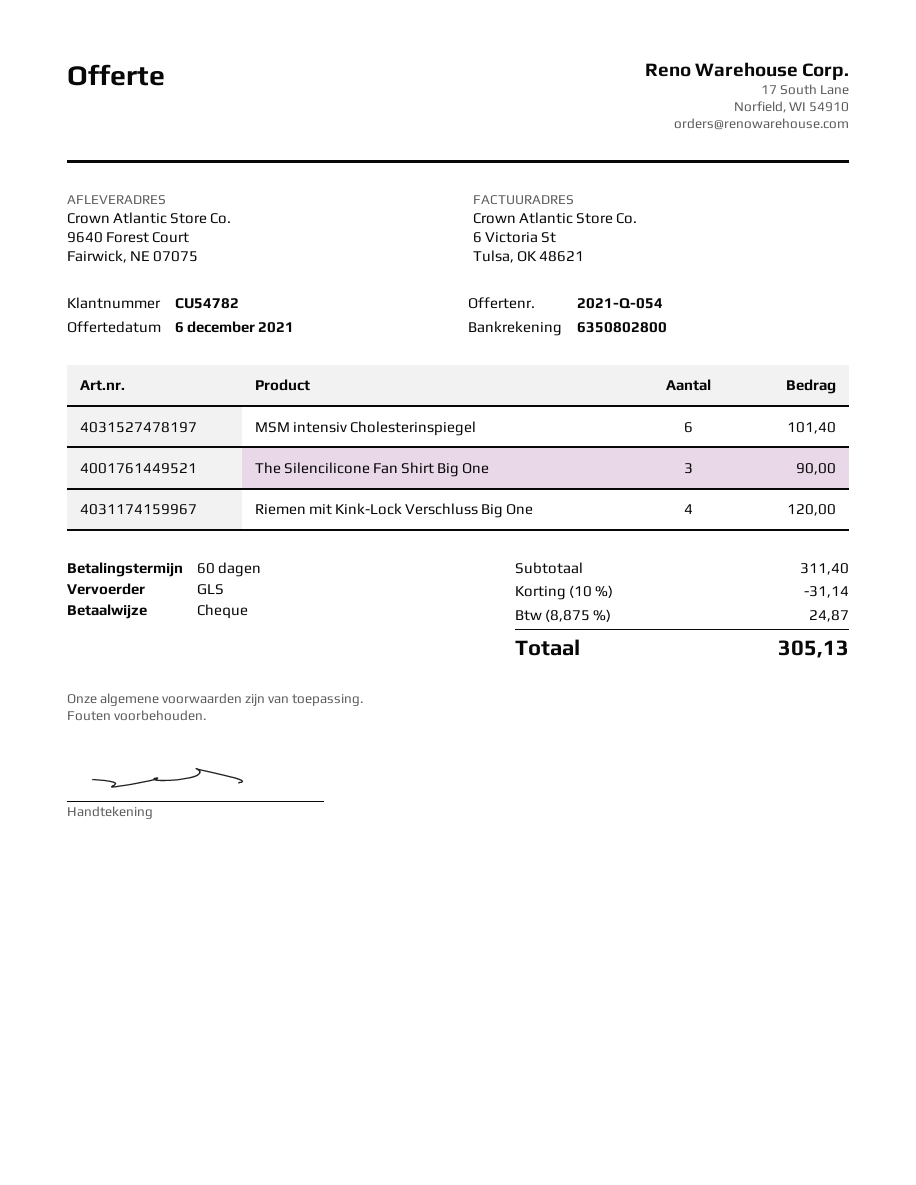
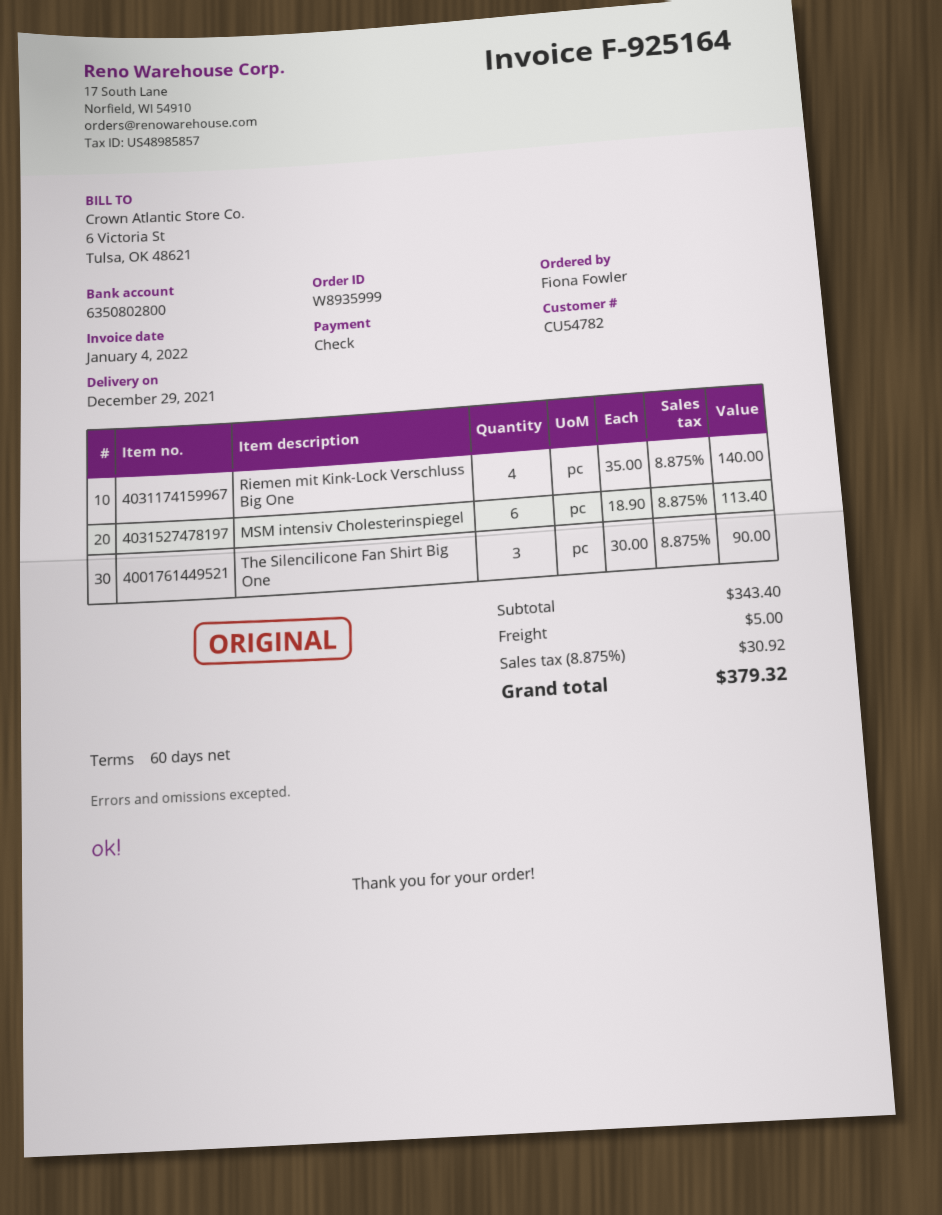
MSM intensiv Cholesterinspiegel: 6 for 101.40 -> 6 for 113.40
Riemen mit Kink-Lock Verschluss Big One: 4 for 120.00 -> 4 for 140.00
subtotal: 311.40 -> 343.40
discount: 10% = 31.14 -> none
shipping: none -> 5.00
tax: 8.875% = 24.87 -> 8.875% = 30.92
total: 305.13 -> 379.32

